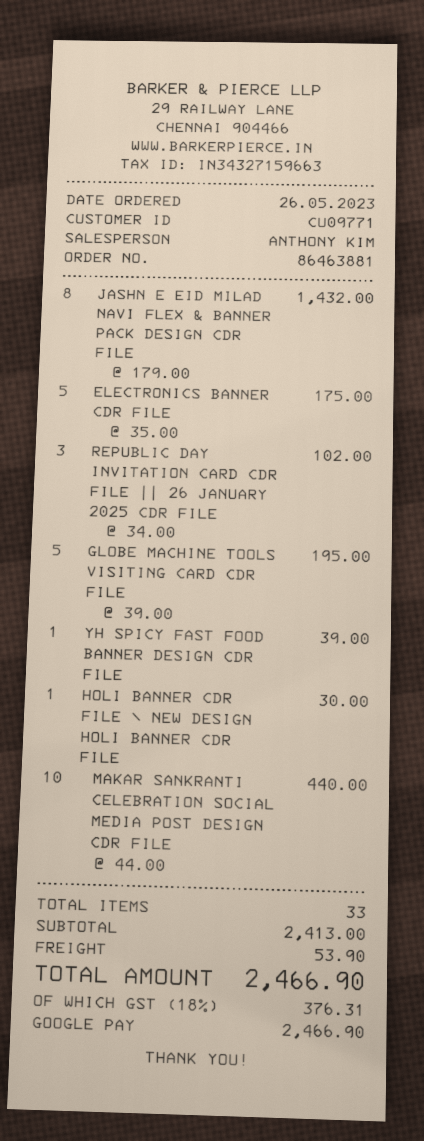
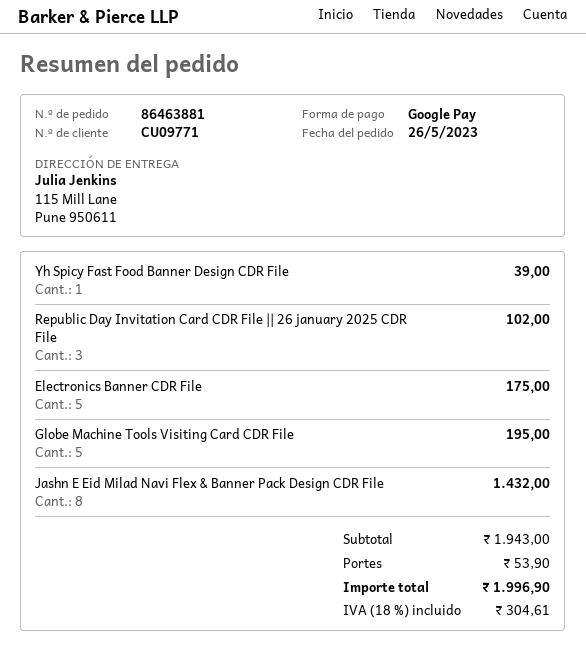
HOLI BANNER CDR FILE \ NEW DESIGN HOLI BANNER CDR FILE: 1 for 30.00 -> none
MAKAR SANKRANTI CELEBRATION SOCIAL MEDIA POST DESIGN CDR FILE: 10 for 440.00 -> none
subtotal: 2413.00 -> 1943.00
tax: 18% = 376.31 -> 18% = 304.61
total: 2466.90 -> 1996.90

